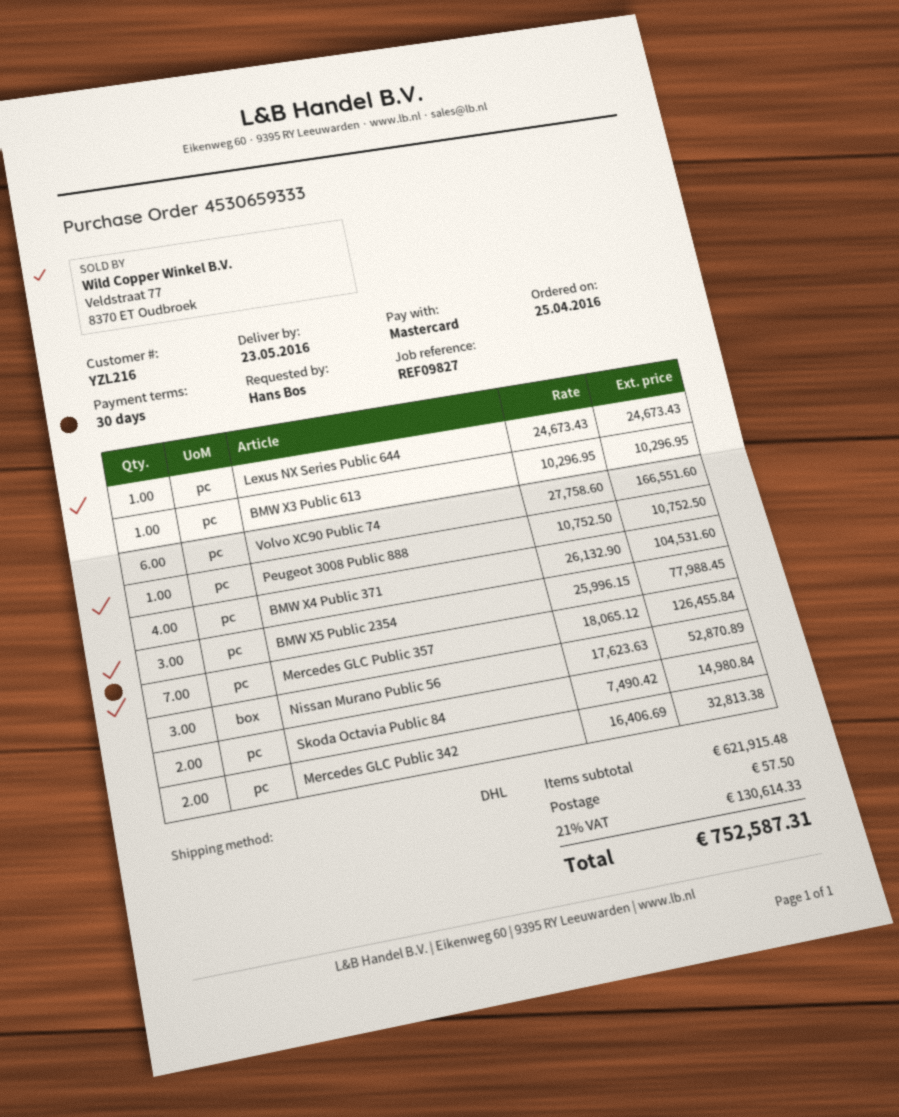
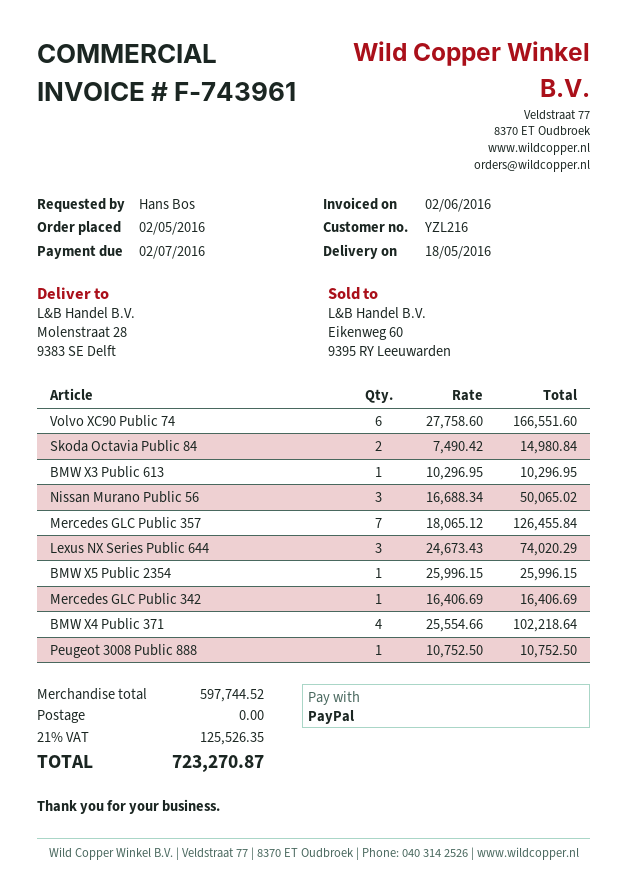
order date: 2016-04-25 -> 2016-05-02
delivery date: 2016-05-23 -> 2016-05-18
payment method: Mastercard -> PayPal
Lexus NX Series Public 644: 1 x 24673.43 = 24673.43 -> 3 x 24673.43 = 74020.29
BMW X4 Public 371: 4 x 26132.90 = 104531.60 -> 4 x 25554.66 = 102218.64
BMW X5 Public 2354: 3 x 25996.15 = 77988.45 -> 1 x 25996.15 = 25996.15
Nissan Murano Public 56: 3 x 17623.63 = 52870.89 -> 3 x 16688.34 = 50065.02
Mercedes GLC Public 342: 2 x 16406.69 = 32813.38 -> 1 x 16406.69 = 16406.69
subtotal: 621915.48 -> 597744.52
shipping: 57.50 -> 0.00
tax: 21% = 130614.33 -> 21% = 125526.35
total: 752587.31 -> 723270.87

